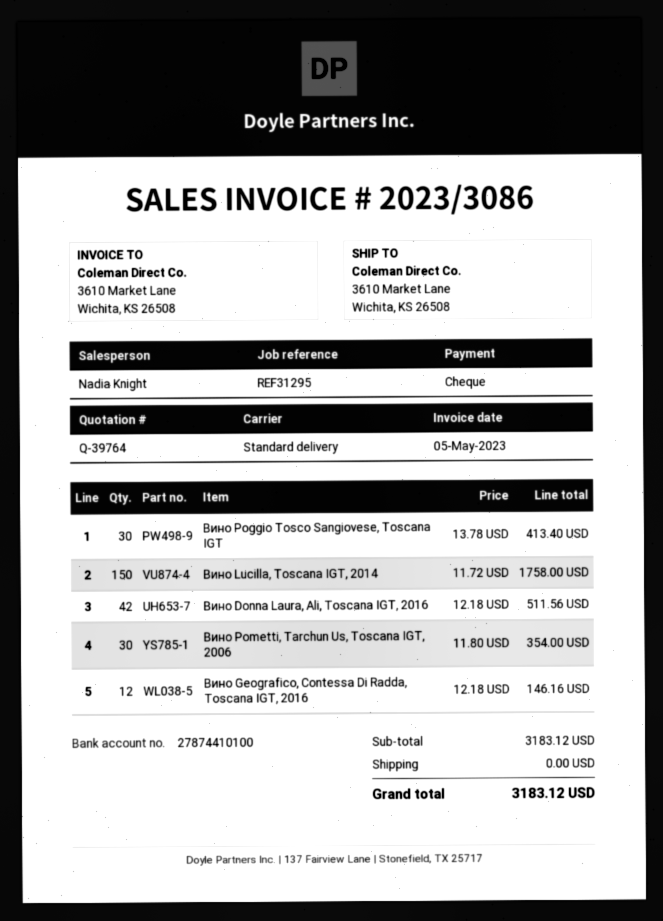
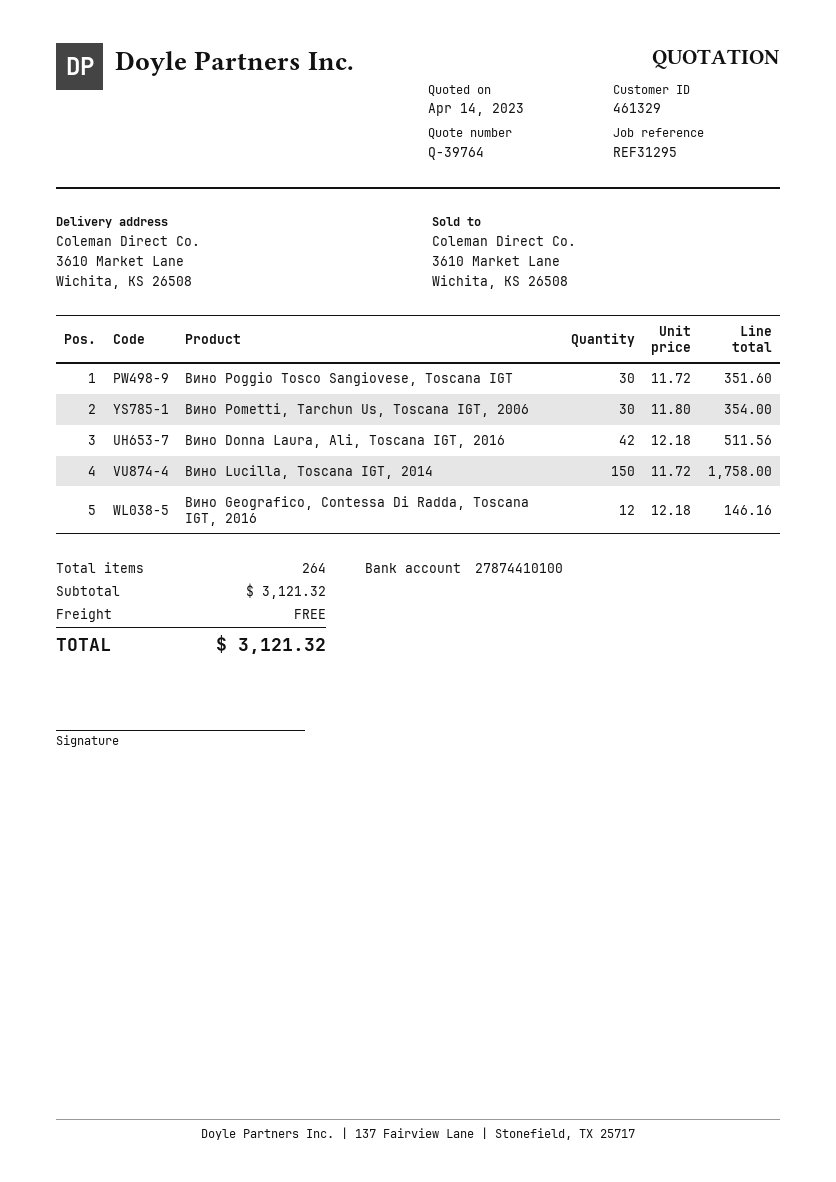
Вино Poggio Tosco Sangiovese, Toscana IGT: 30 x 13.78 = 413.40 -> 30 x 11.72 = 351.60
subtotal: 3183.12 -> 3121.32
total: 3183.12 -> 3121.32

